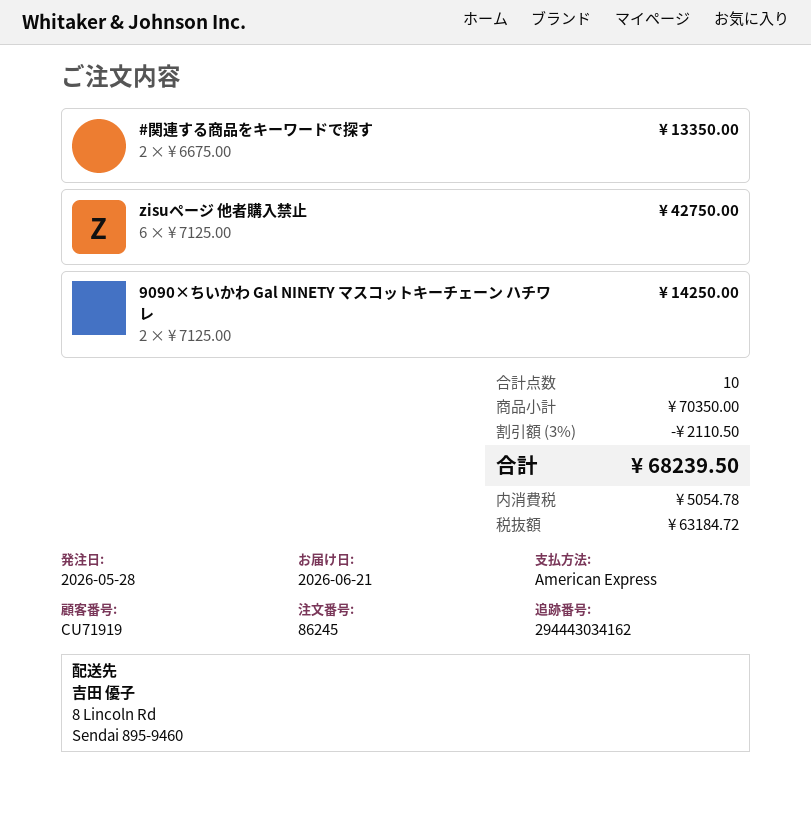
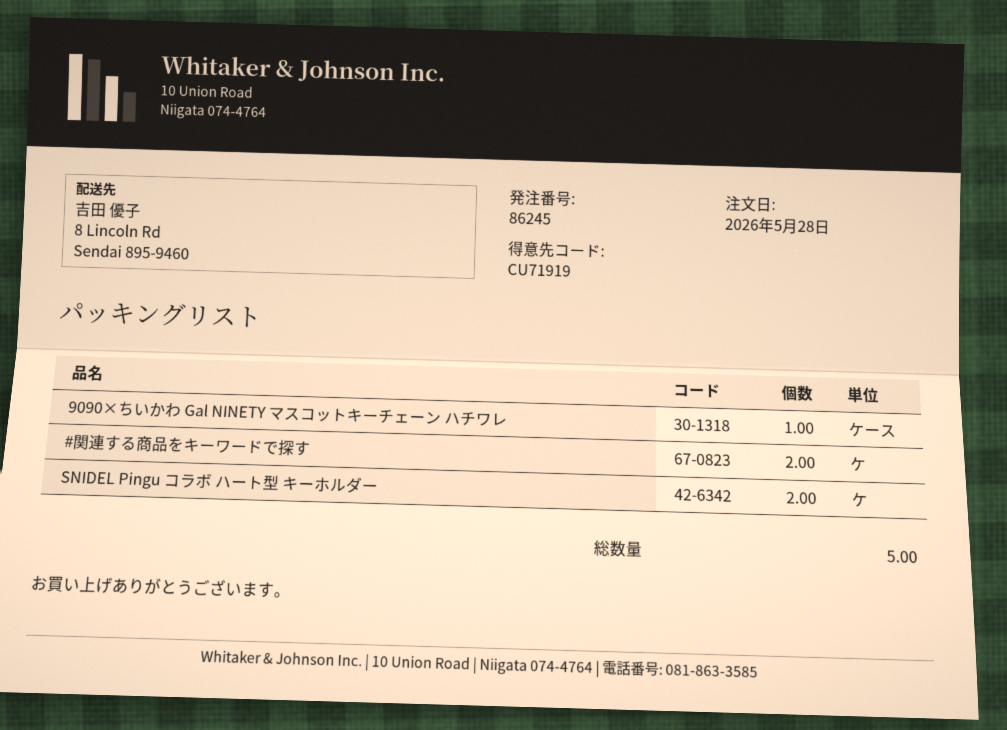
zisuページ 他者購入禁止: 6 -> none
9090×ちいかわ Gal NINETY マスコットキーチェーン ハチワレ: 2 -> 1
SNIDEL Pingu コラボ ハート型 キーホルダー: none -> 2
total quantity: 10 -> 5

